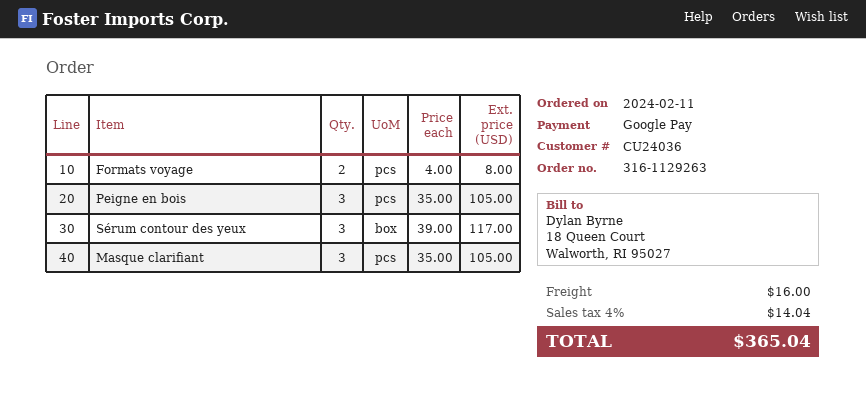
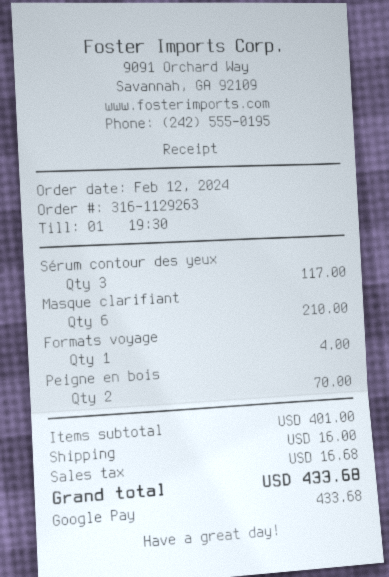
order date: 2024-02-11 -> 2024-02-12
Formats voyage: 2 for 8.00 -> 1 for 4.00
Peigne en bois: 3 for 105.00 -> 2 for 70.00
Masque clarifiant: 3 for 105.00 -> 6 for 210.00
tax: 14.04 -> 16.68
total: 365.04 -> 433.68

